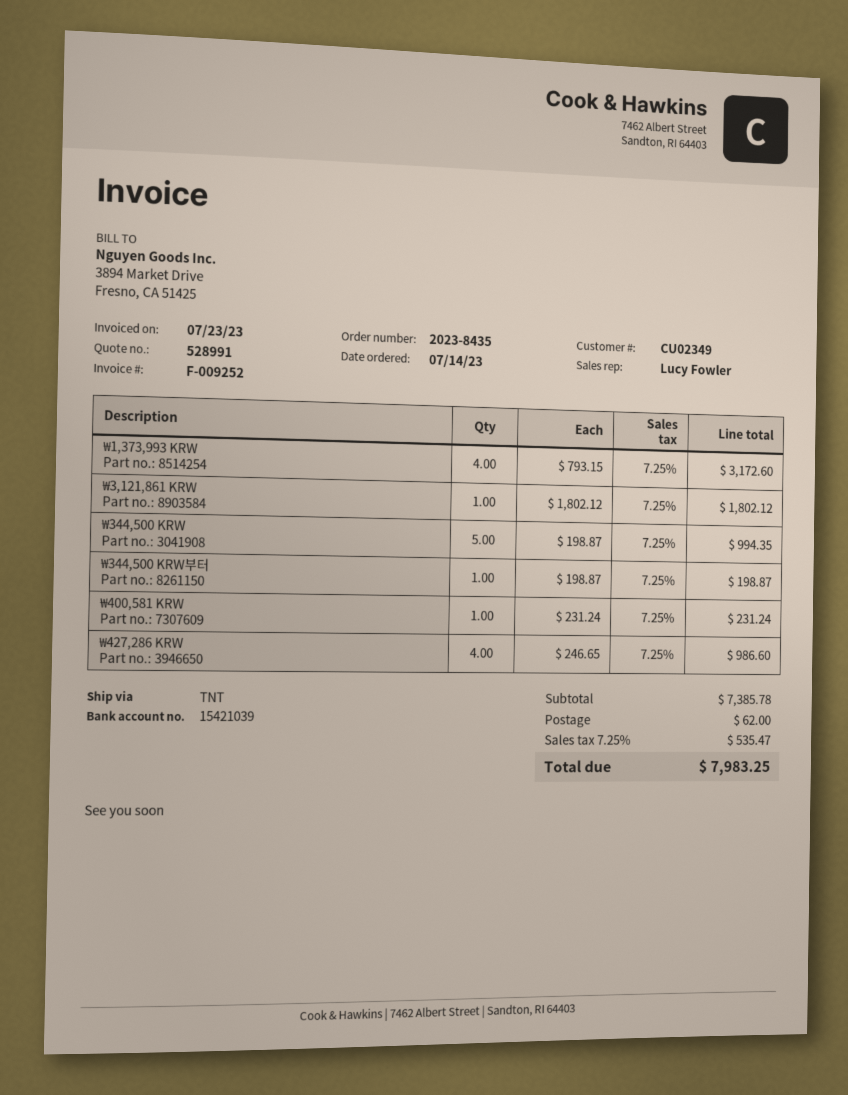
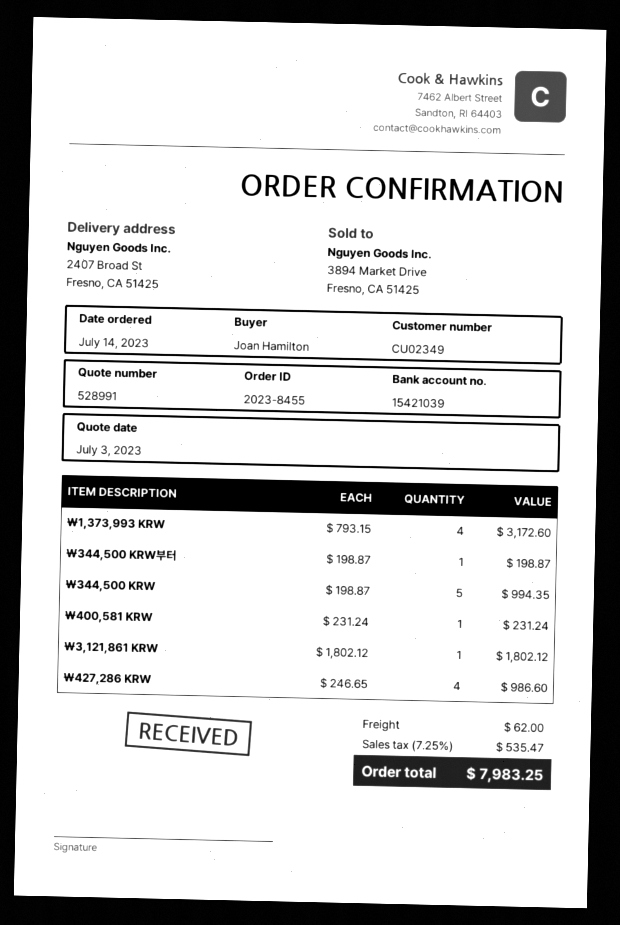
order number: 2023-8435 -> 2023-8455

